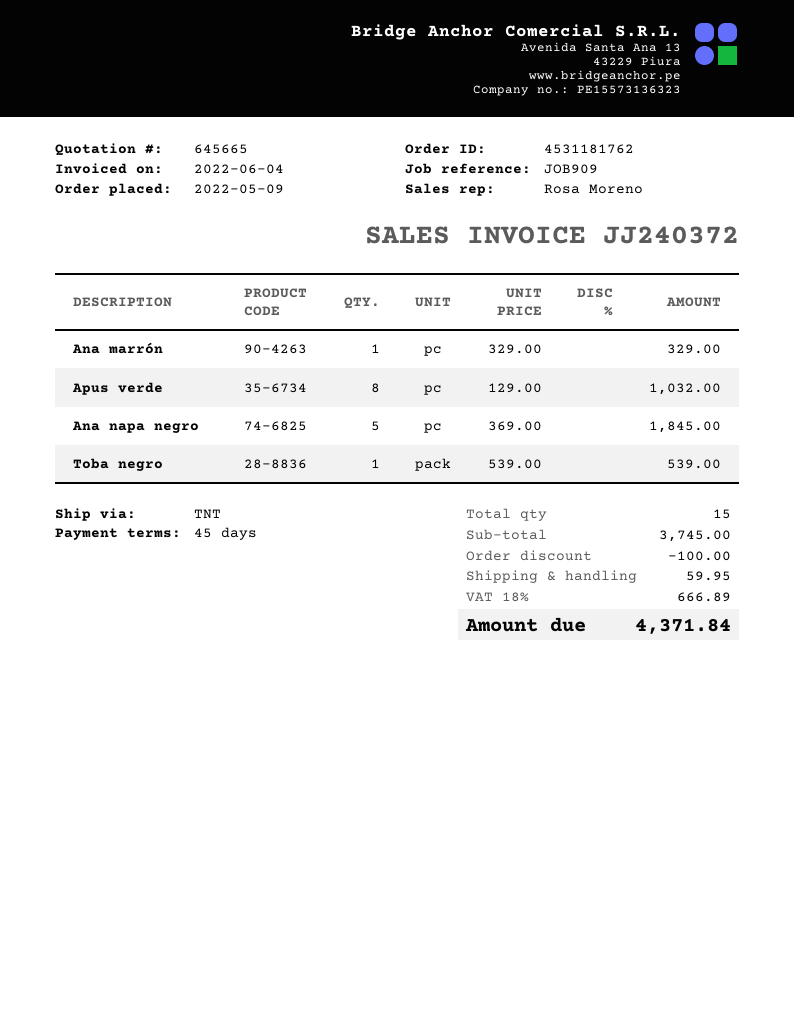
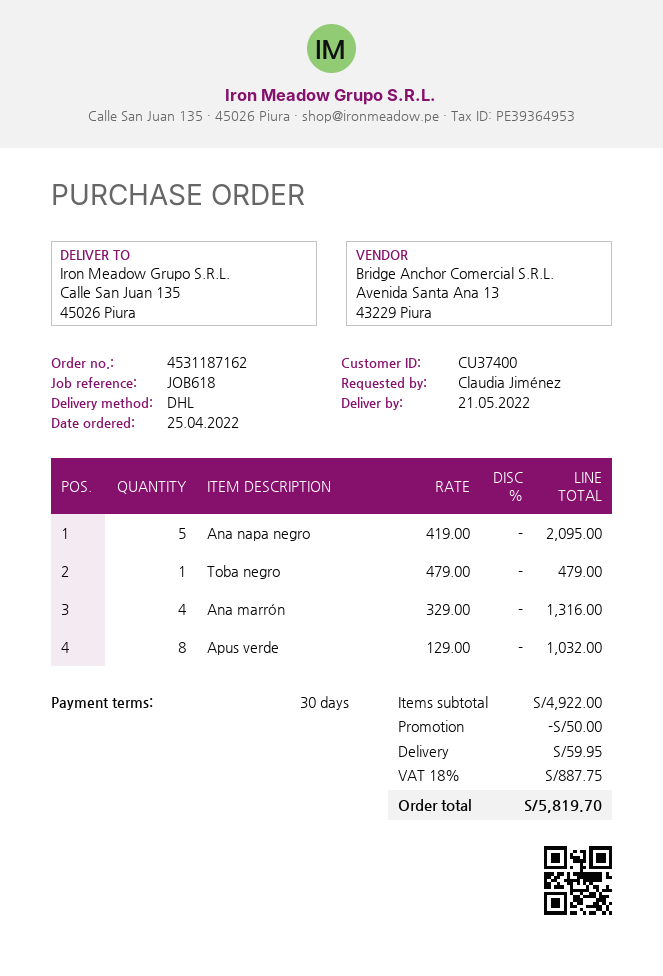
order number: 4531181762 -> 4531187162
order date: 2022-05-09 -> 2022-04-25
payment terms: 45 days -> 30 days
reference: JOB909 -> JOB618
shipping method: TNT -> DHL
Ana marrón: 1 x 329.00 = 329.00 -> 4 x 329.00 = 1316.00
Ana napa negro: 5 x 369.00 = 1845.00 -> 5 x 419.00 = 2095.00
Toba negro: 1 x 539.00 = 539.00 -> 1 x 479.00 = 479.00
subtotal: 3745.00 -> 4922.00
discount: 100.00 -> 50.00
tax: 18% = 666.89 -> 18% = 887.75
total: 4371.84 -> 5819.70

